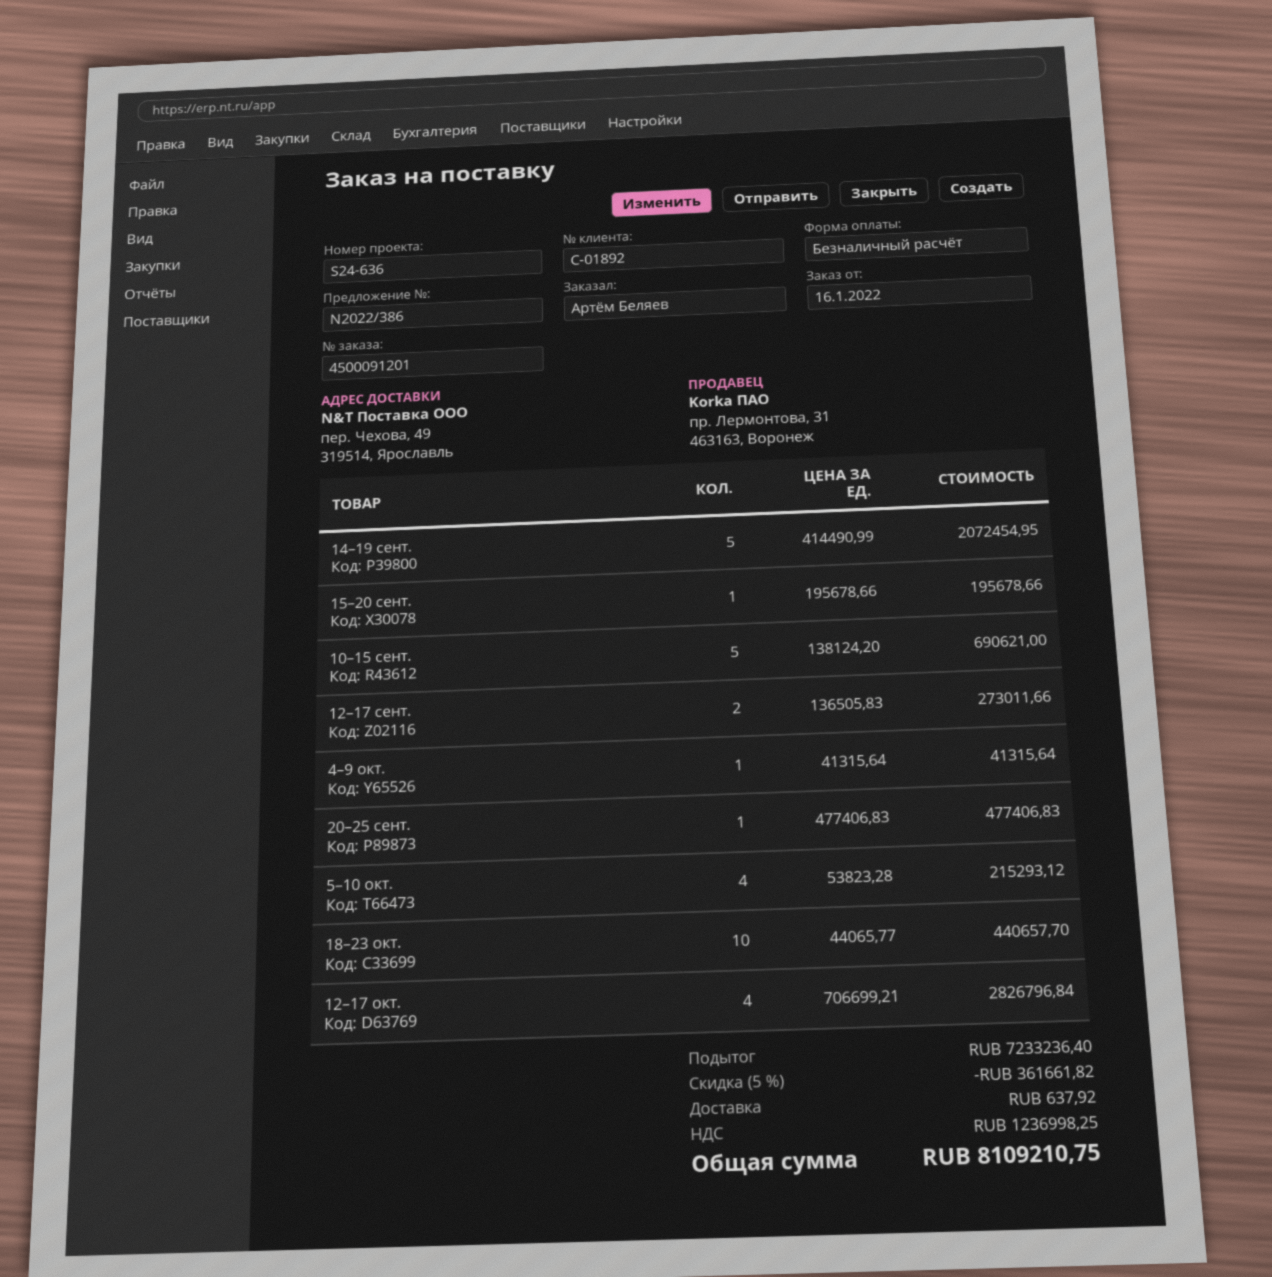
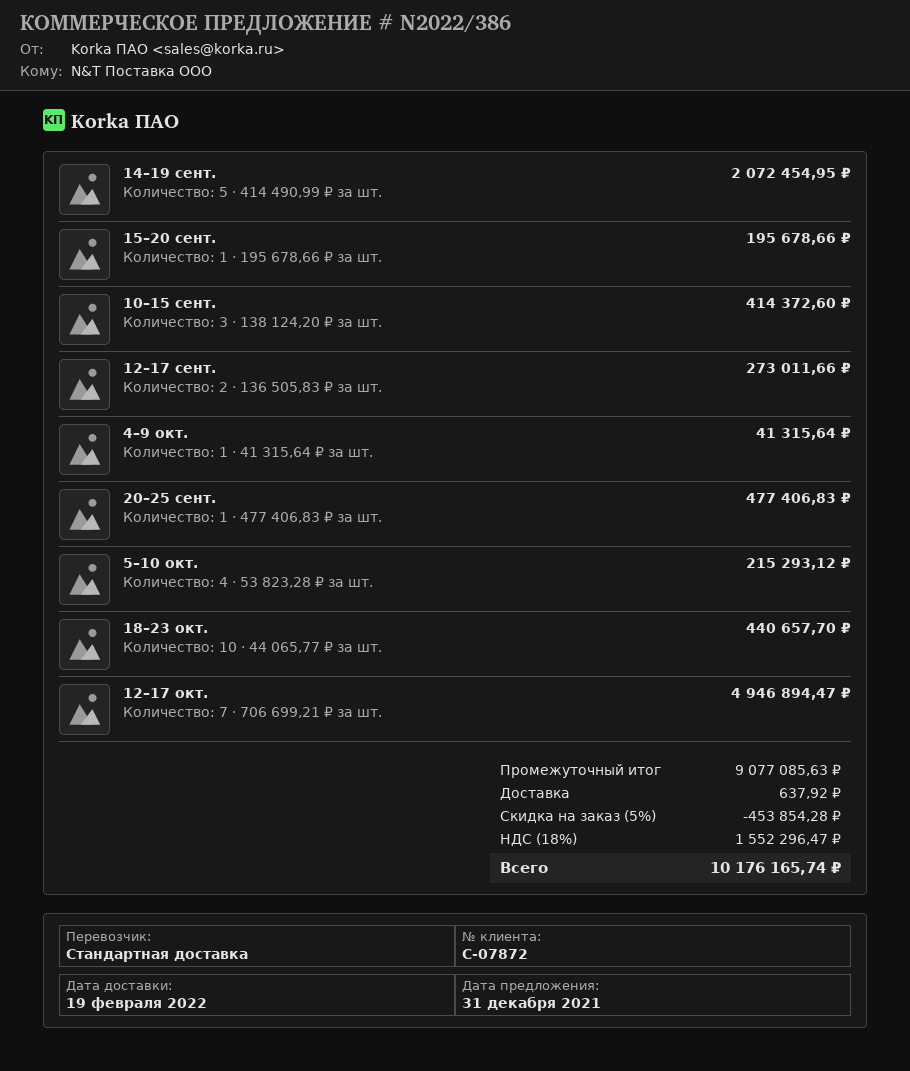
customer number: C-01892 -> C-07872
10–15 сент.: 5 x 138124.20 = 690621.00 -> 3 x 138124.20 = 414372.60
12–17 окт.: 4 x 706699.21 = 2826796.84 -> 7 x 706699.21 = 4946894.47
subtotal: 7233236.40 -> 9077085.63
discount: 5% = 361661.82 -> 5% = 453854.28
tax: 1236998.25 -> 1552296.47
total: 8109210.75 -> 10176165.74

